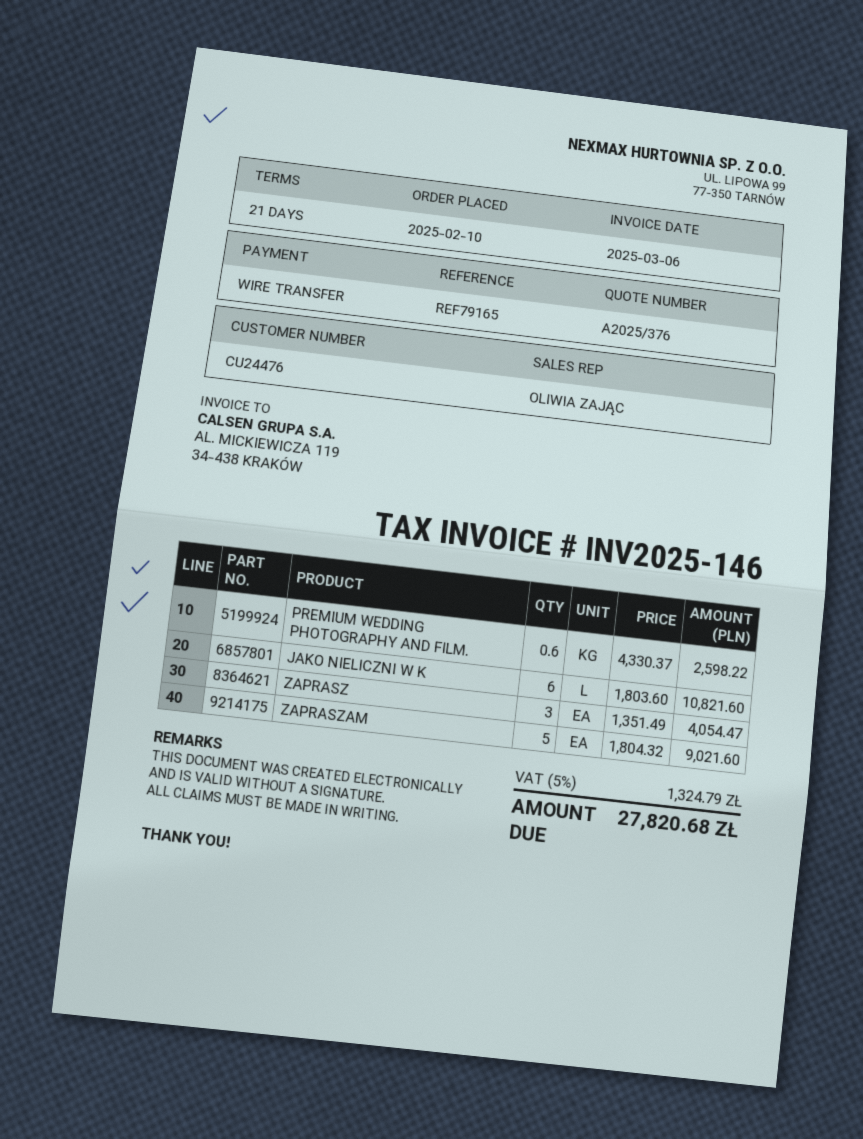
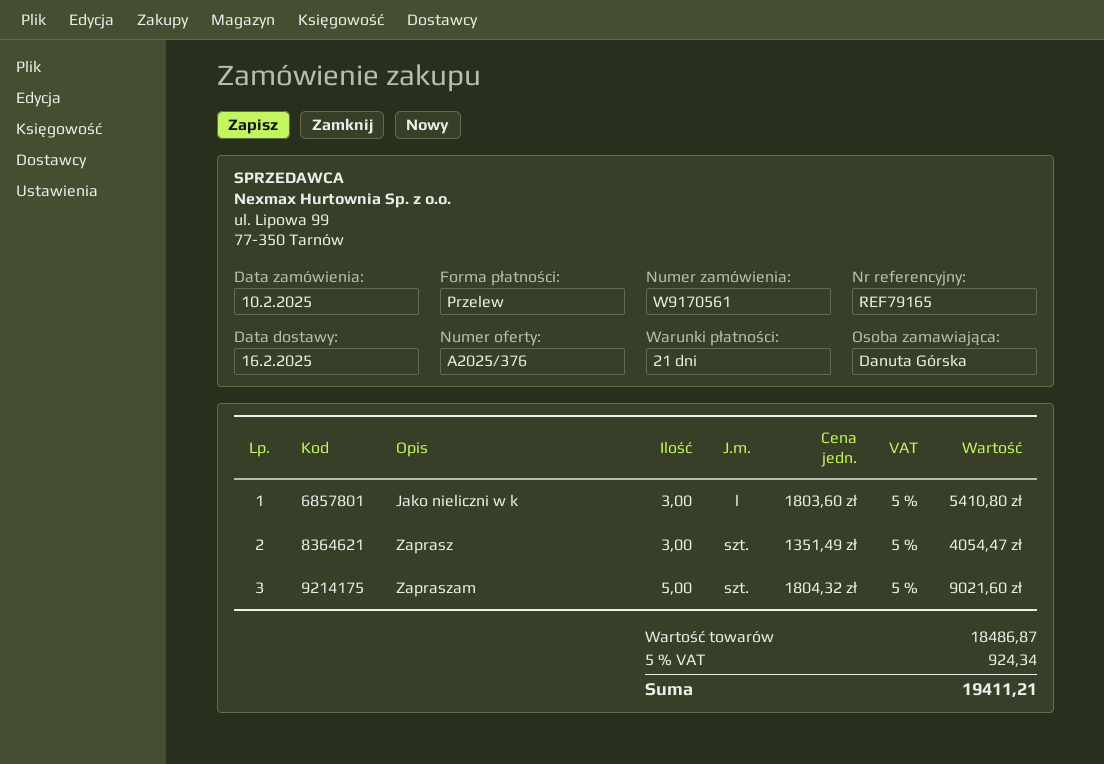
PREMIUM WEDDING PHOTOGRAPHY AND FILM.: 0.6 x 4330.37 = 2598.22 -> none
JAKO NIELICZNI W K: 6 x 1803.60 = 10821.60 -> 3 x 1803.60 = 5410.80
tax: 5% = 1324.79 -> 5% = 924.34
total: 27820.68 -> 19411.21

